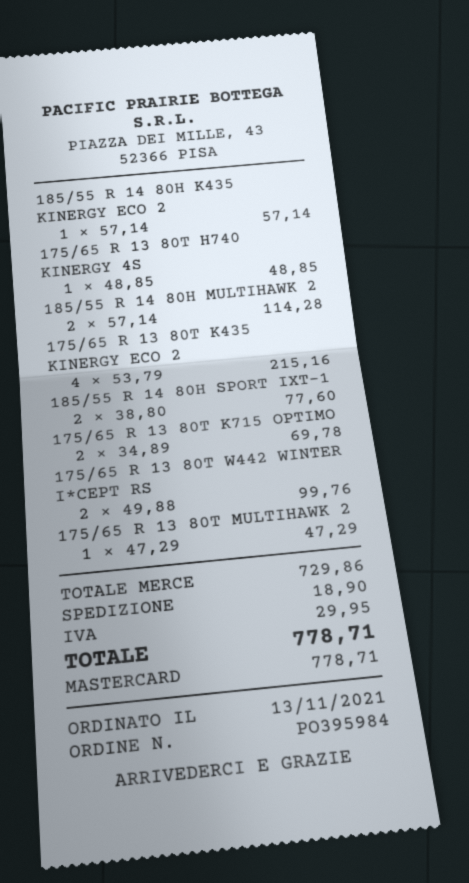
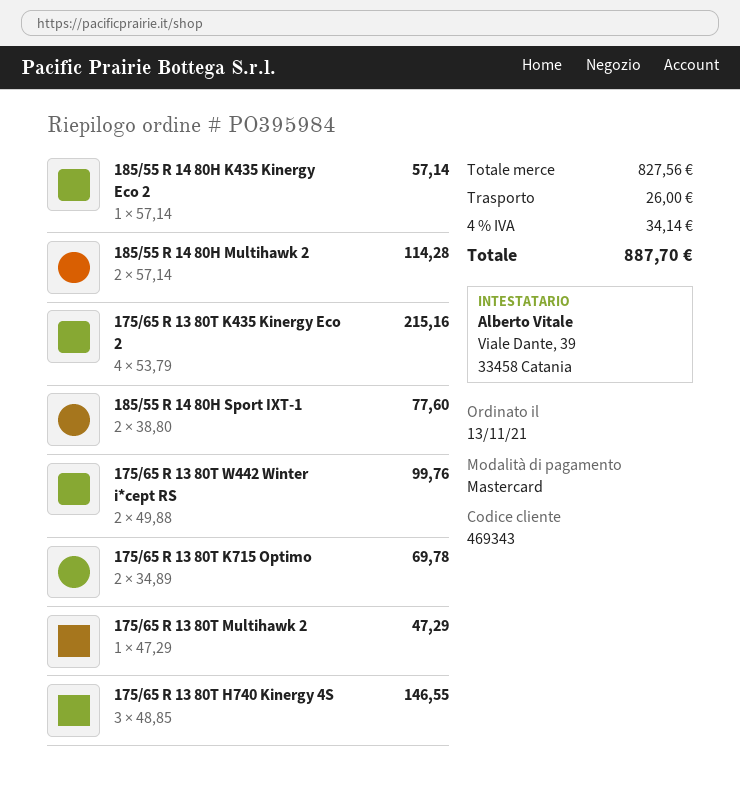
175/65 R 13 80T H740 KINERGY 4S: 1 x 48.85 = 48.85 -> 3 x 48.85 = 146.55
subtotal: 729.86 -> 827.56
shipping: 18.90 -> 26.00
tax: 29.95 -> 34.14
total: 778.71 -> 887.70

